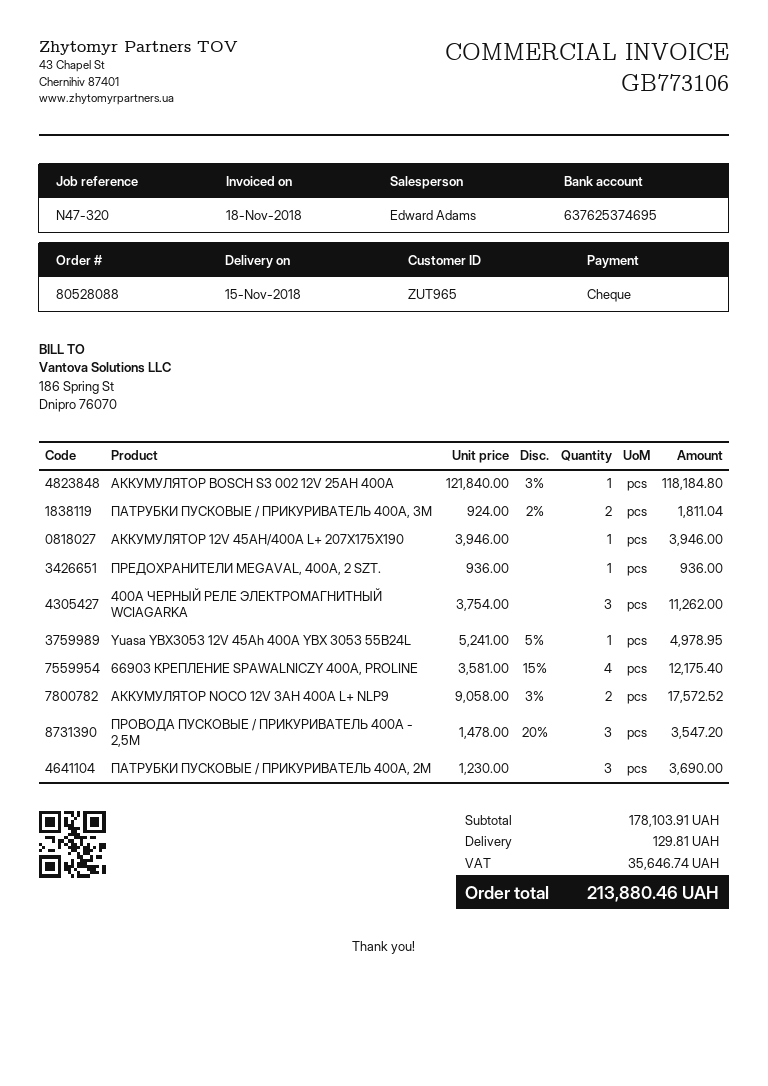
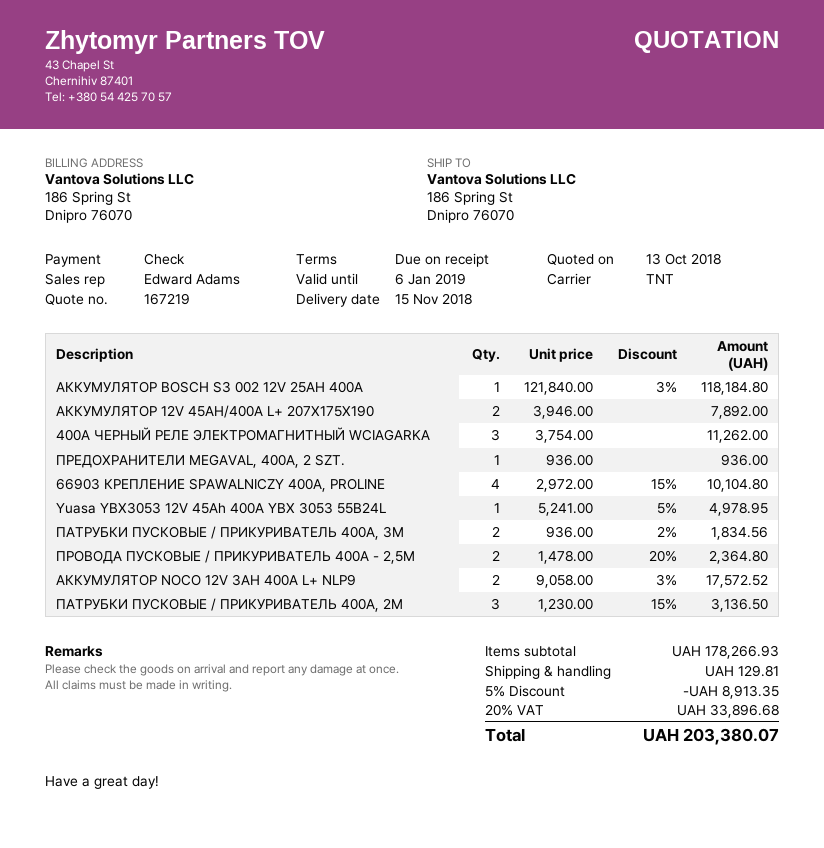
ПАТРУБКИ ПУСКОВЫЕ / ПРИКУРИВАТЕЛЬ 400A, 3M: 2 x 924.00 - 2% = 1811.04 -> 2 x 936.00 - 2% = 1834.56
АККУМУЛЯТОР 12V 45AH/400A L+ 207X175X190: 1 x 3946.00 = 3946.00 -> 2 x 3946.00 = 7892.00
66903 КРЕПЛЕНИЕ SPAWALNICZY 400A, PROLINE: 4 x 3581.00 - 15% = 12175.40 -> 4 x 2972.00 - 15% = 10104.80
ПРОВОДА ПУСКОВЫЕ / ПРИКУРИВАТЕЛЬ 400A - 2,5M: 3 x 1478.00 - 20% = 3547.20 -> 2 x 1478.00 - 20% = 2364.80
ПАТРУБКИ ПУСКОВЫЕ / ПРИКУРИВАТЕЛЬ 400A, 2M: 3 x 1230.00 = 3690.00 -> 3 x 1230.00 - 15% = 3136.50
subtotal: 178103.91 -> 178266.93
discount: none -> 5% = 8913.35
tax: 35646.74 -> 33896.68
total: 213880.46 -> 203380.07

